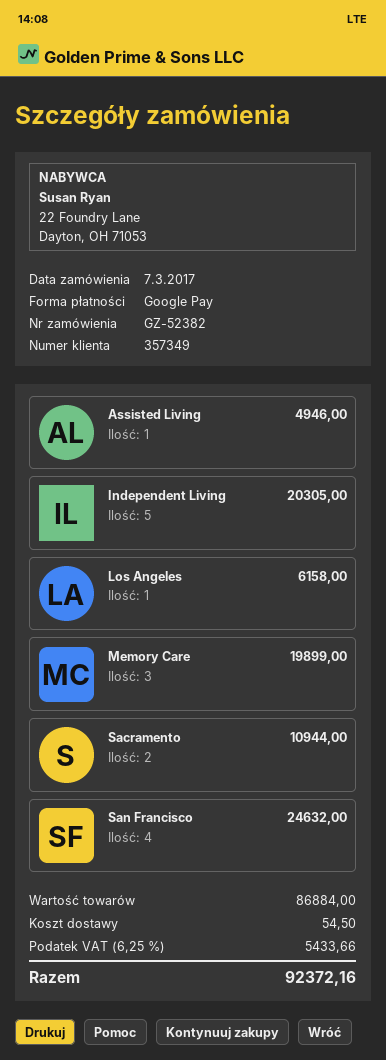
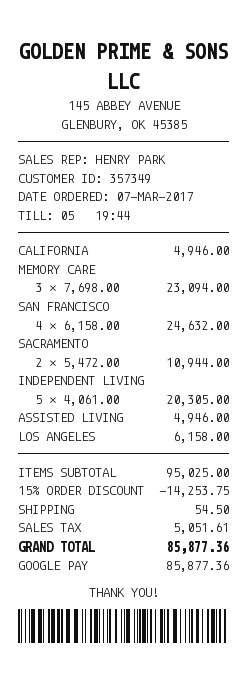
Memory Care: 3 for 19899.00 -> 3 for 23094.00
CALIFORNIA: none -> 1 for 4946.00
subtotal: 86884.00 -> 95025.00
discount: none -> 15% = 14253.75
tax: 5433.66 -> 5051.61
total: 92372.16 -> 85877.36

